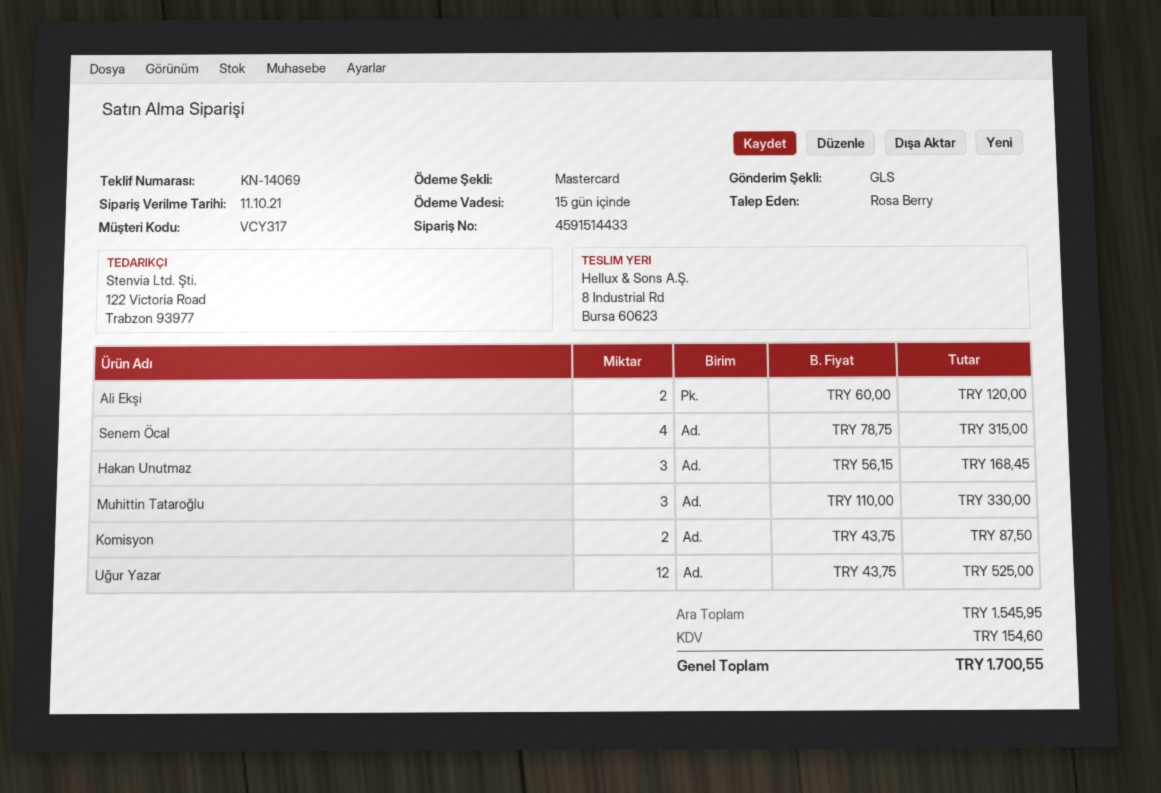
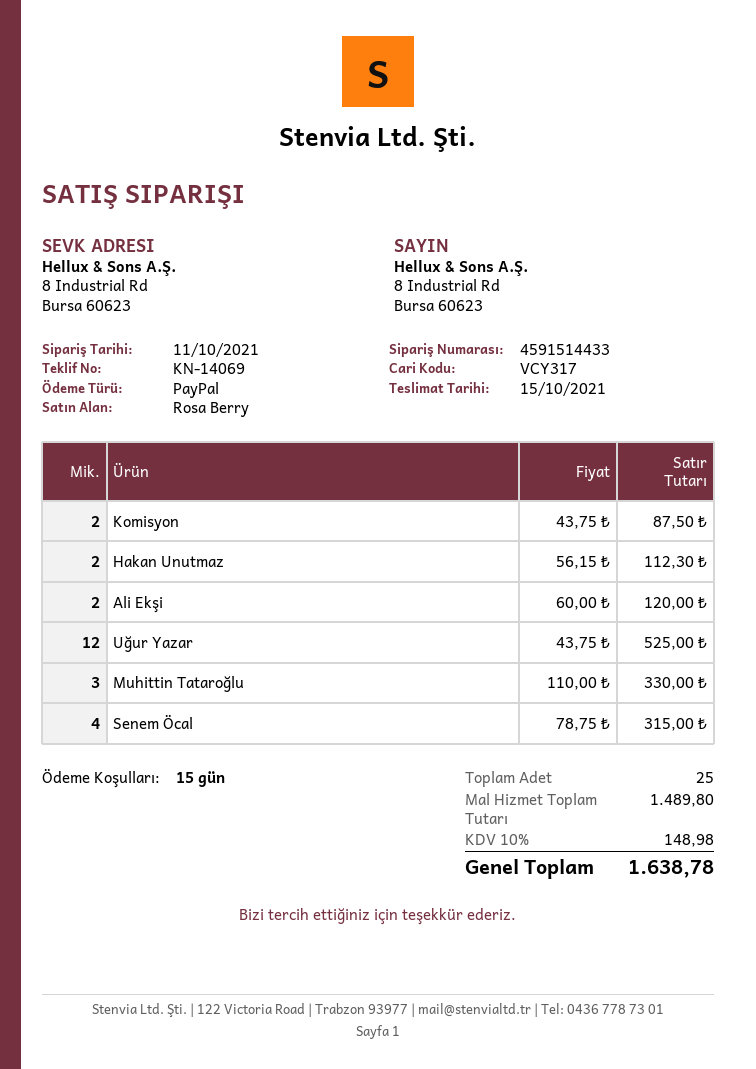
payment method: Mastercard -> PayPal
Hakan Unutmaz: 3 x 56.15 = 168.45 -> 2 x 56.15 = 112.30
subtotal: 1545.95 -> 1489.80
tax: 154.60 -> 148.98
total: 1700.55 -> 1638.78

